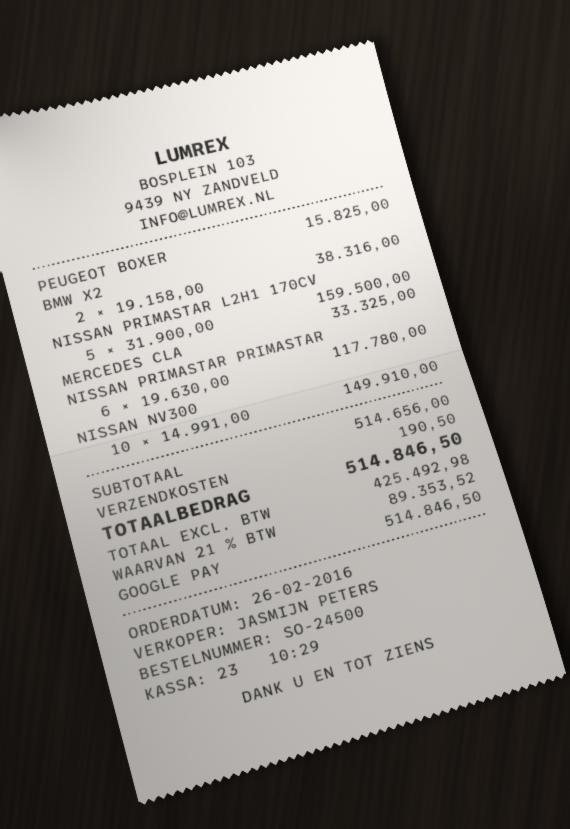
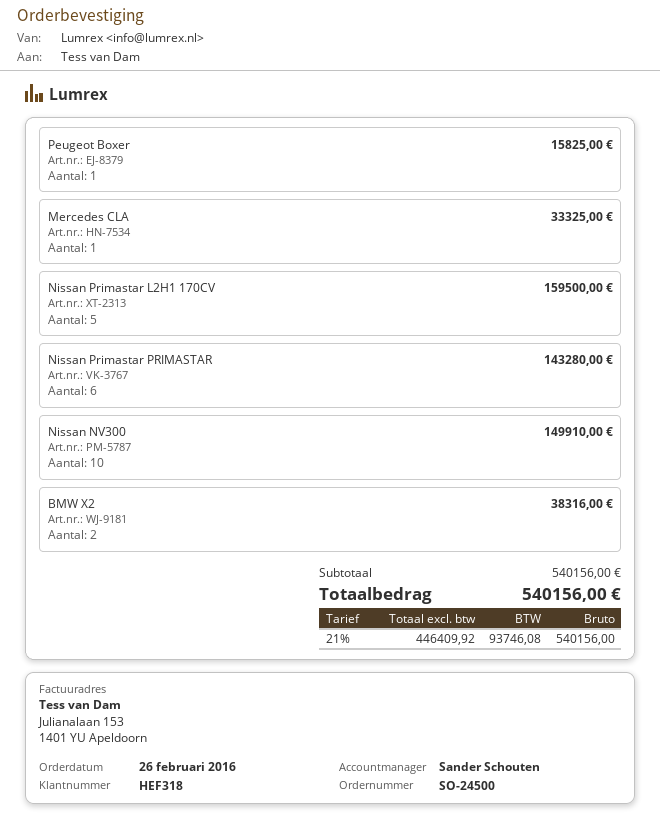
sales rep: JASMIJN PETERS -> Sander Schouten
NISSAN PRIMASTAR PRIMASTAR: 6 for 117780.00 -> 6 for 143280.00
subtotal: 514656.00 -> 540156.00
shipping: 190.50 -> none
net: 425492.98 -> 446409.92
tax: 21% = 89353.52 -> 21% = 93746.08
total: 514846.50 -> 540156.00

